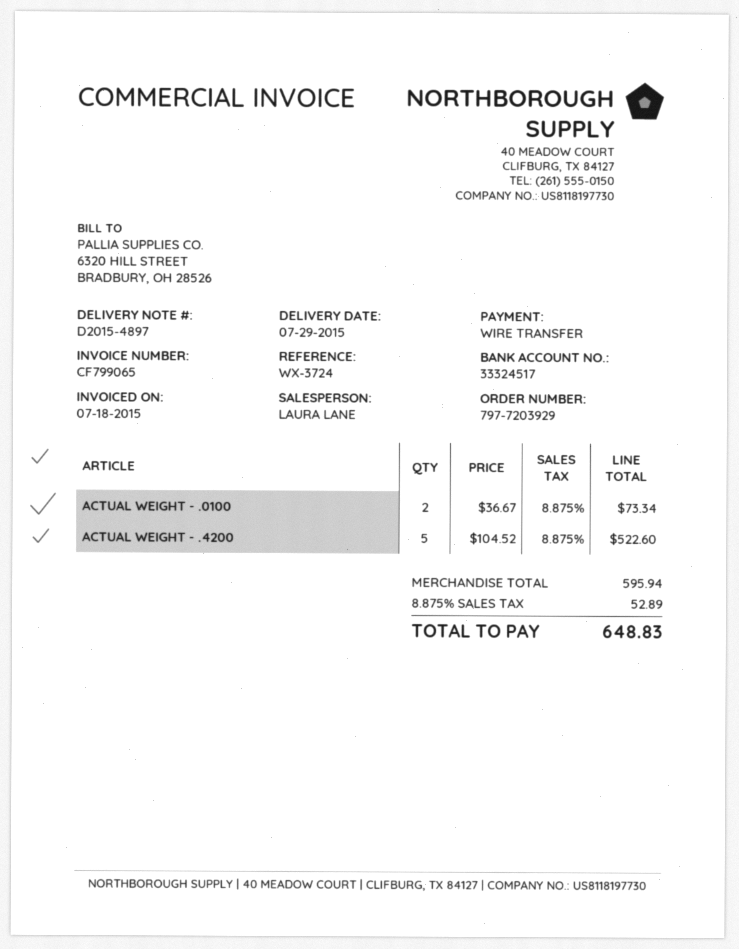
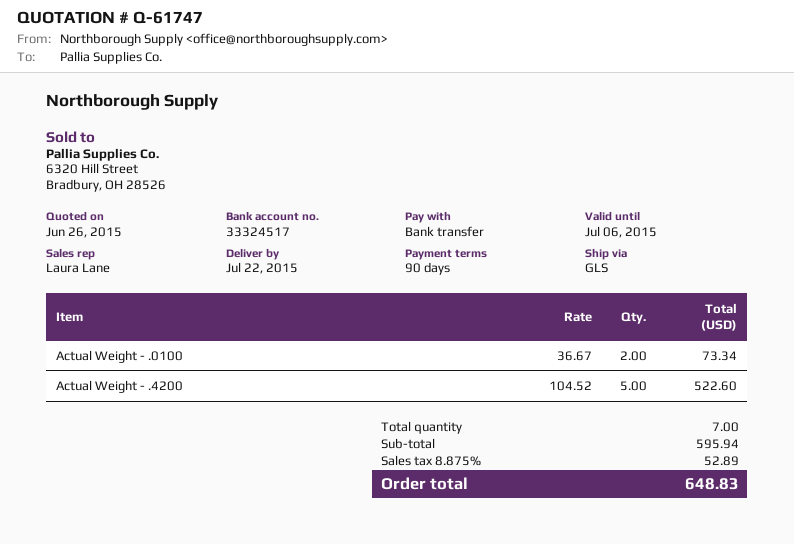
delivery date: 2015-07-29 -> 2015-07-22

